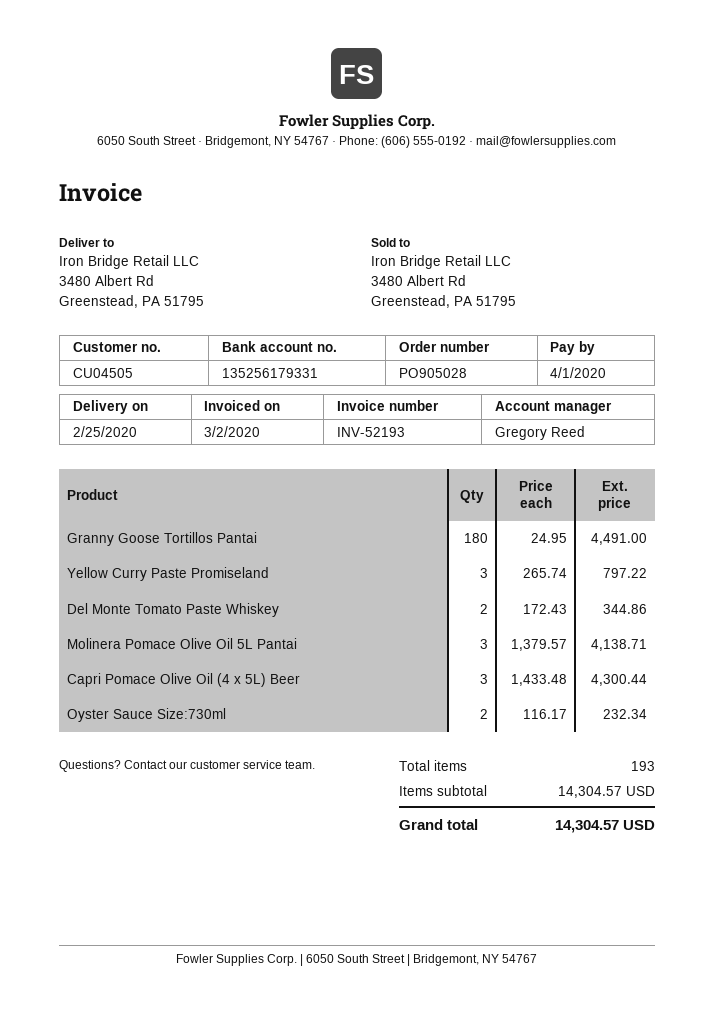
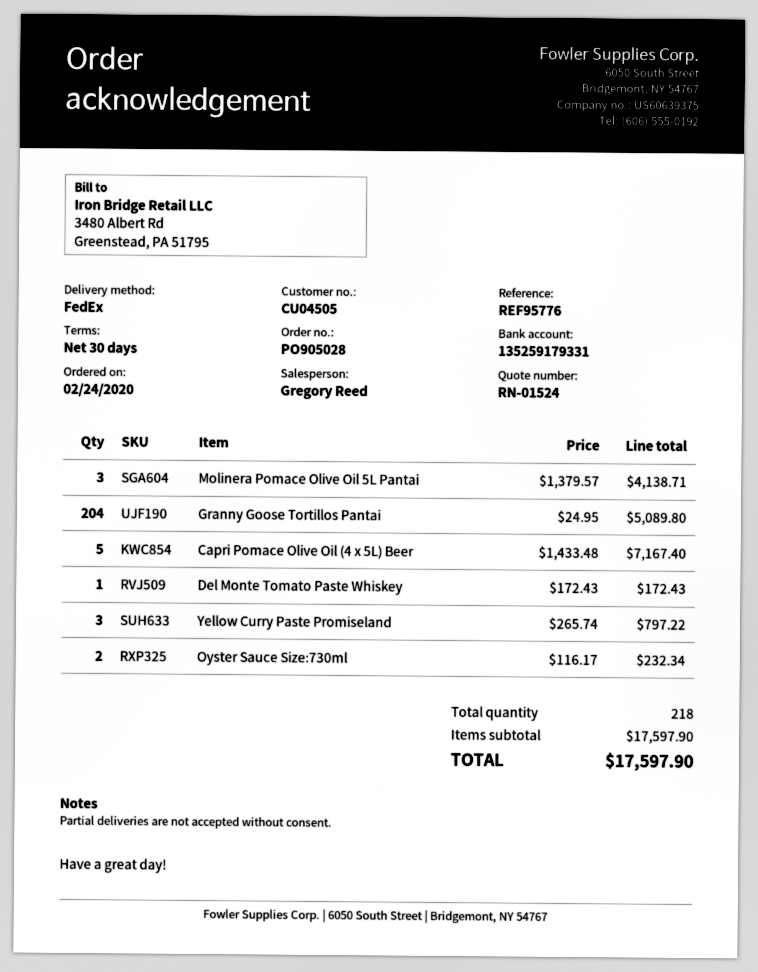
bank account: 135256179331 -> 135259179331
Granny Goose Tortillos Pantai: 180 x 24.95 = 4491.00 -> 204 x 24.95 = 5089.80
Del Monte Tomato Paste Whiskey: 2 x 172.43 = 344.86 -> 1 x 172.43 = 172.43
Capri Pomace Olive Oil (4 x 5L) Beer: 3 x 1433.48 = 4300.44 -> 5 x 1433.48 = 7167.40
total quantity: 193 -> 218
subtotal: 14304.57 -> 17597.90
total: 14304.57 -> 17597.90

